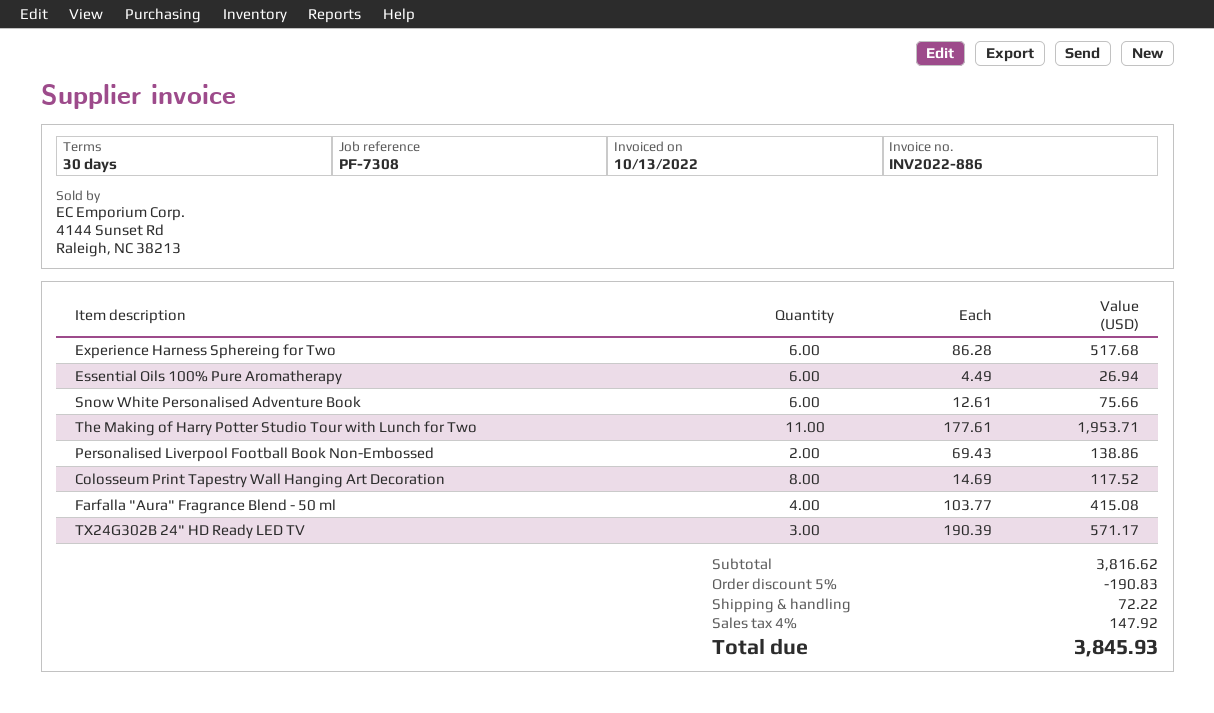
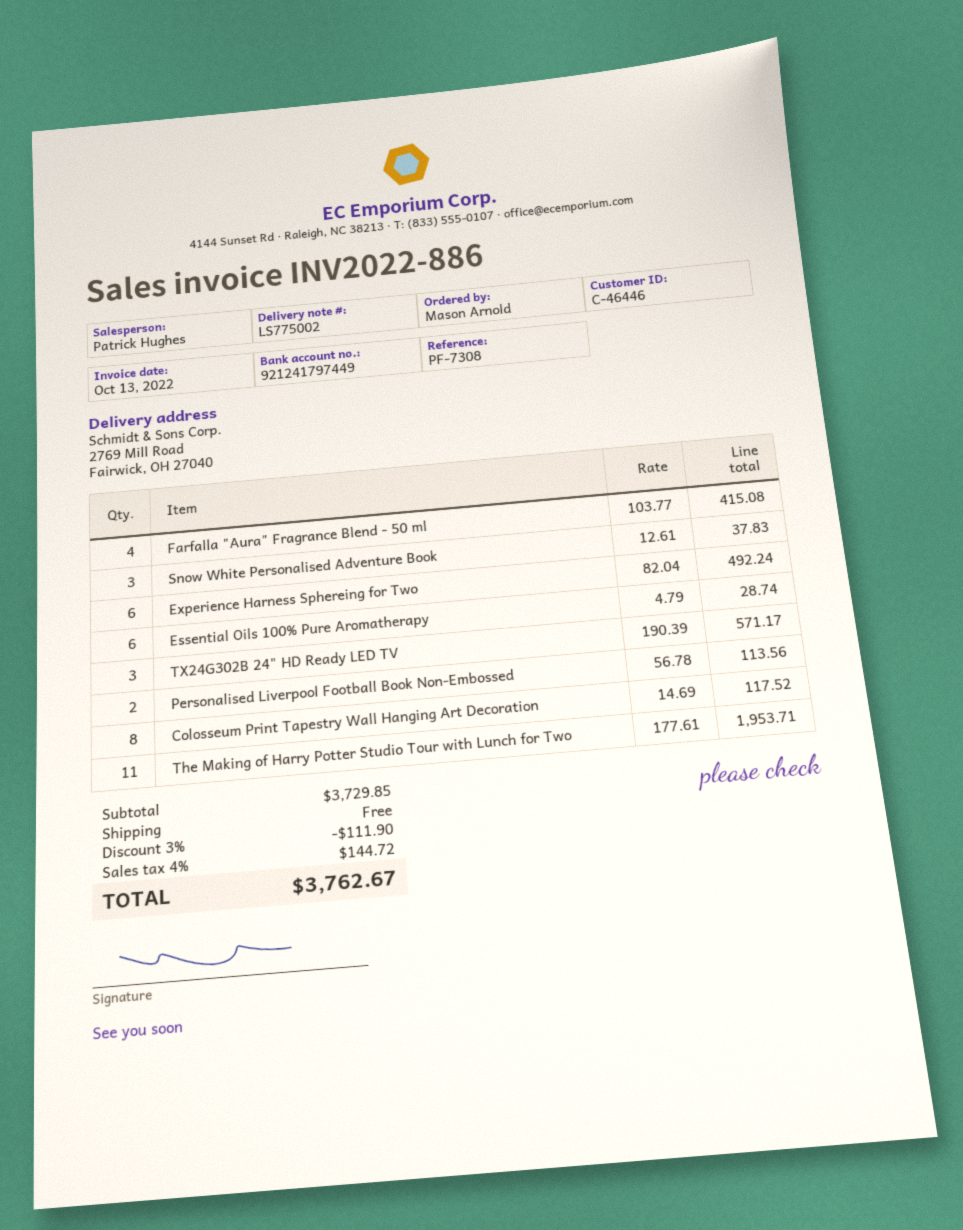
Experience Harness Sphereing for Two: 6 x 86.28 = 517.68 -> 6 x 82.04 = 492.24
Essential Oils 100% Pure Aromatherapy: 6 x 4.49 = 26.94 -> 6 x 4.79 = 28.74
Snow White Personalised Adventure Book: 6 x 12.61 = 75.66 -> 3 x 12.61 = 37.83
Personalised Liverpool Football Book Non-Embossed: 2 x 69.43 = 138.86 -> 2 x 56.78 = 113.56
subtotal: 3816.62 -> 3729.85
discount: 5% = 190.83 -> 3% = 111.90
shipping: 72.22 -> 0.00
tax: 4% = 147.92 -> 4% = 144.72
total: 3845.93 -> 3762.67

